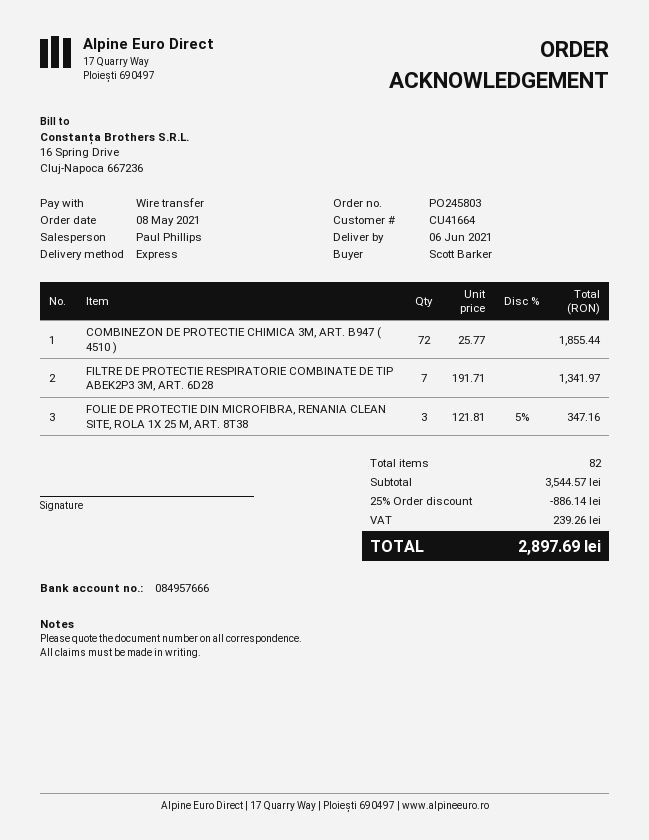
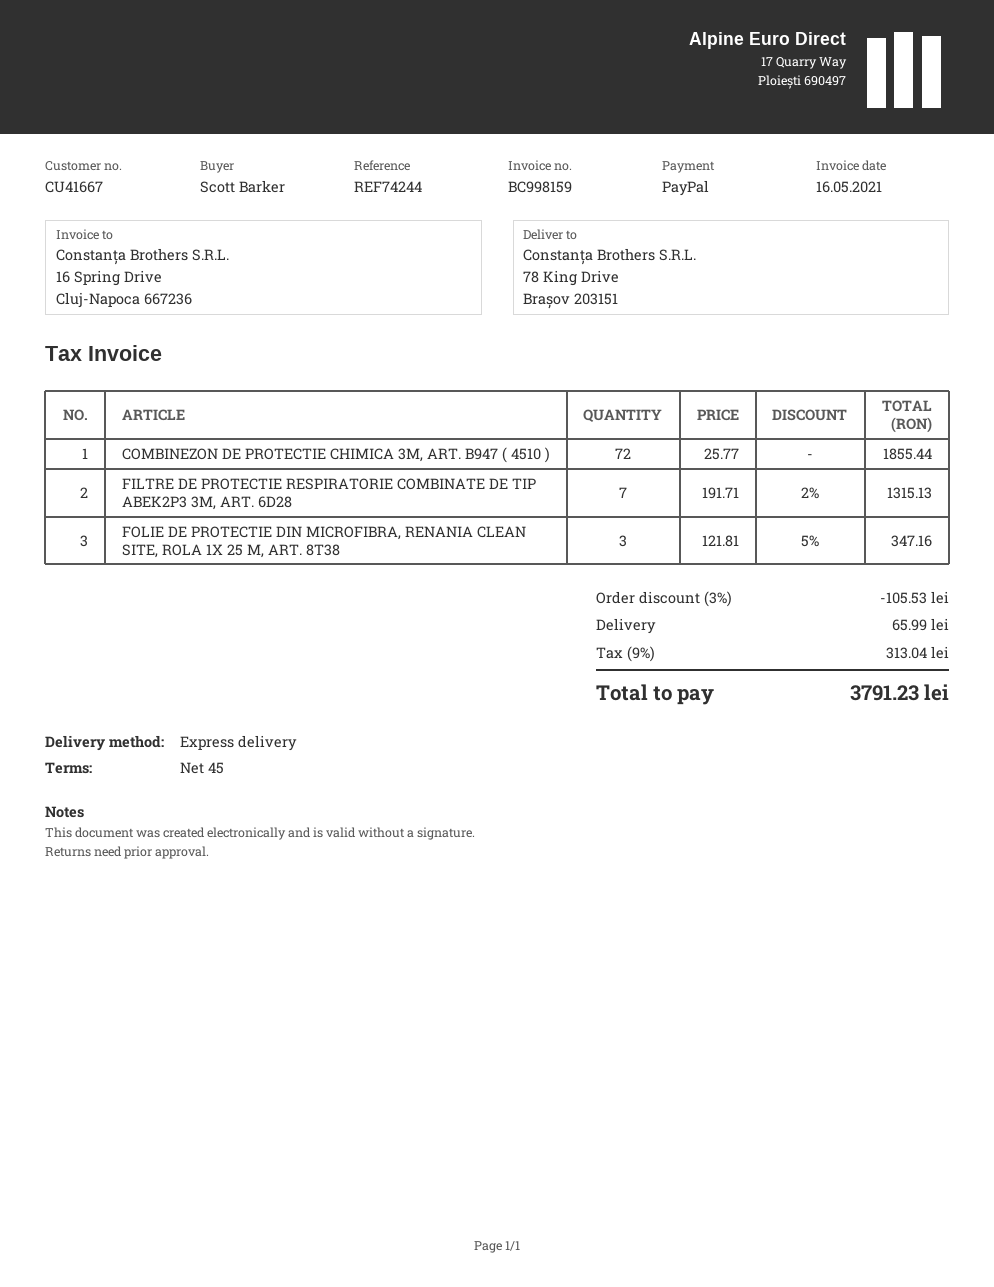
customer number: CU41664 -> CU41667
payment method: bank transfer -> PayPal
FILTRE DE PROTECTIE RESPIRATORIE COMBINATE DE TIP ABEK2P3 3M, ART. 6D28: 7 x 191.71 = 1341.97 -> 7 x 191.71 - 2% = 1315.13
discount: 25% = 886.14 -> 3% = 105.53
shipping: none -> 65.99
tax: 239.26 -> 313.04
total: 2897.69 -> 3791.23

